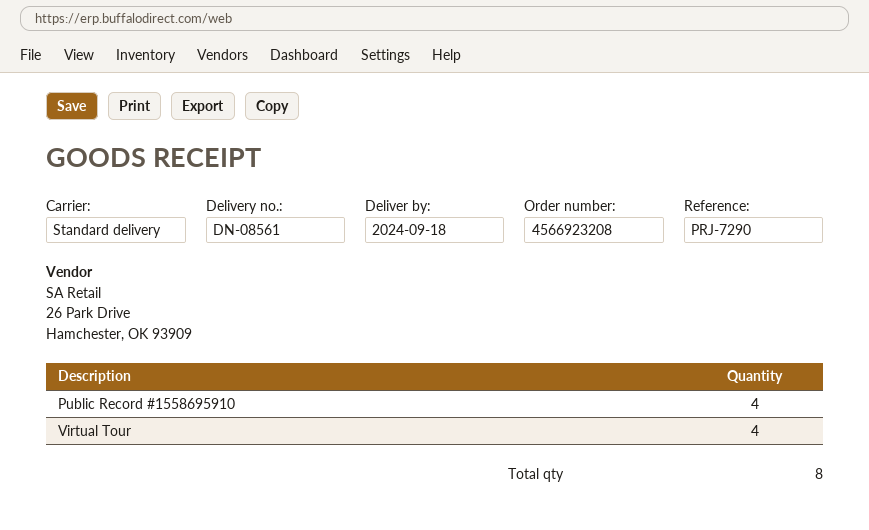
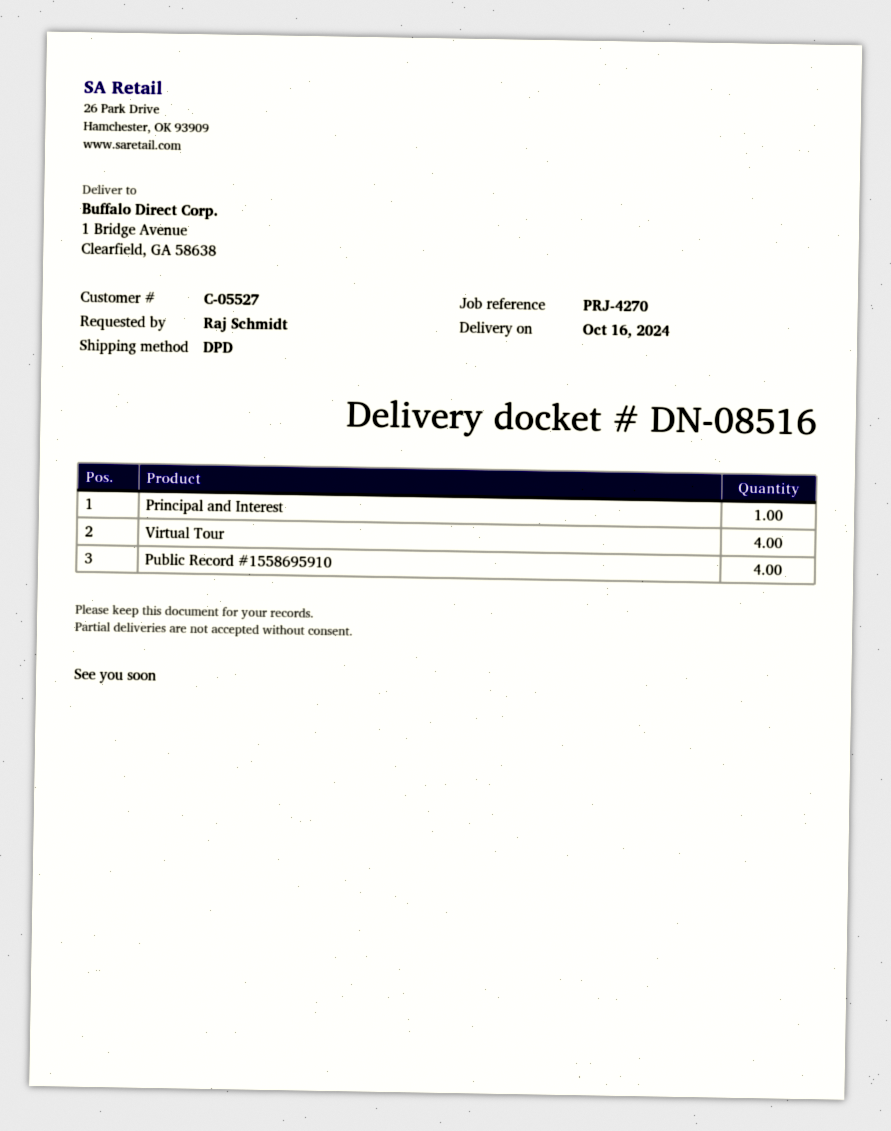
delivery note number: DN-08561 -> DN-08516
delivery date: 2024-09-18 -> 2024-10-16
reference: PRJ-7290 -> PRJ-4270
shipping method: standard -> DPD
Principal and Interest: none -> 1

